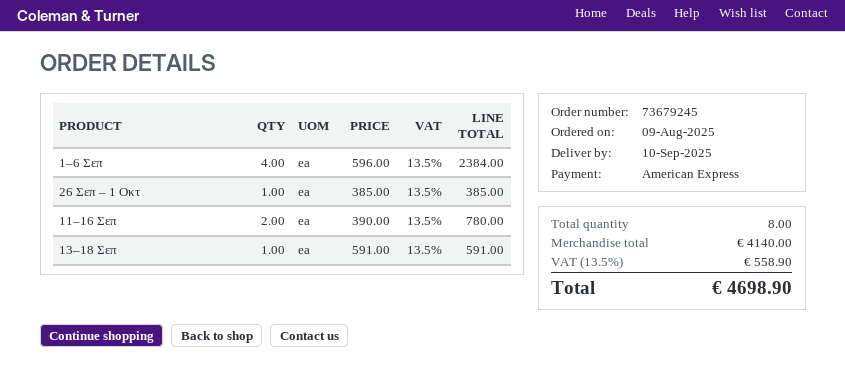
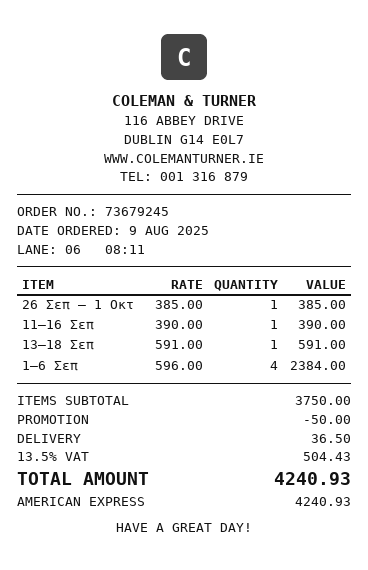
11–16 Σεπ: 2 x 390.00 = 780.00 -> 1 x 390.00 = 390.00
subtotal: 4140.00 -> 3750.00
discount: none -> 50.00
shipping: none -> 36.50
tax: 13.5% = 558.90 -> 13.5% = 504.43
total: 4698.90 -> 4240.93

